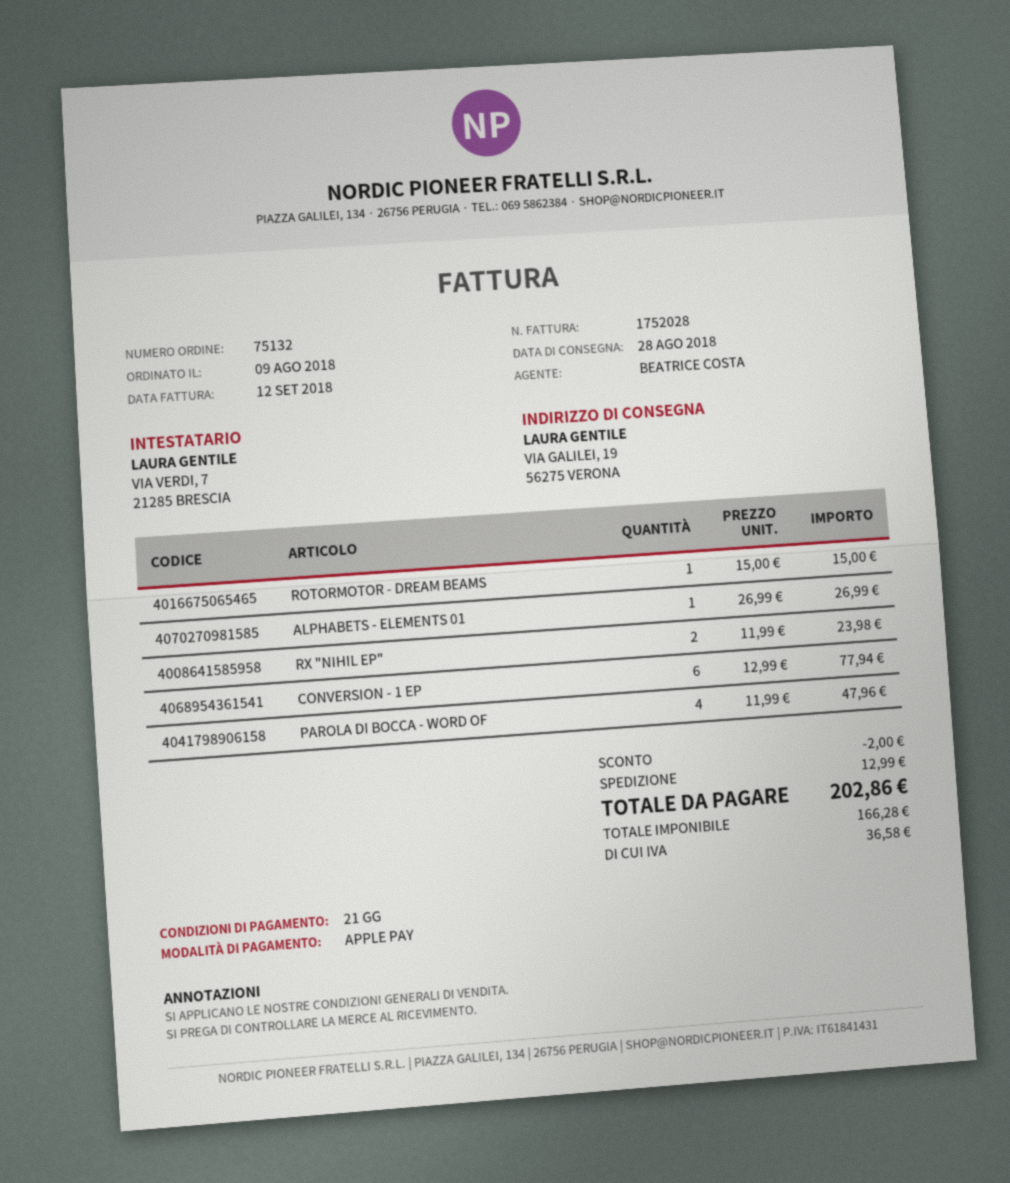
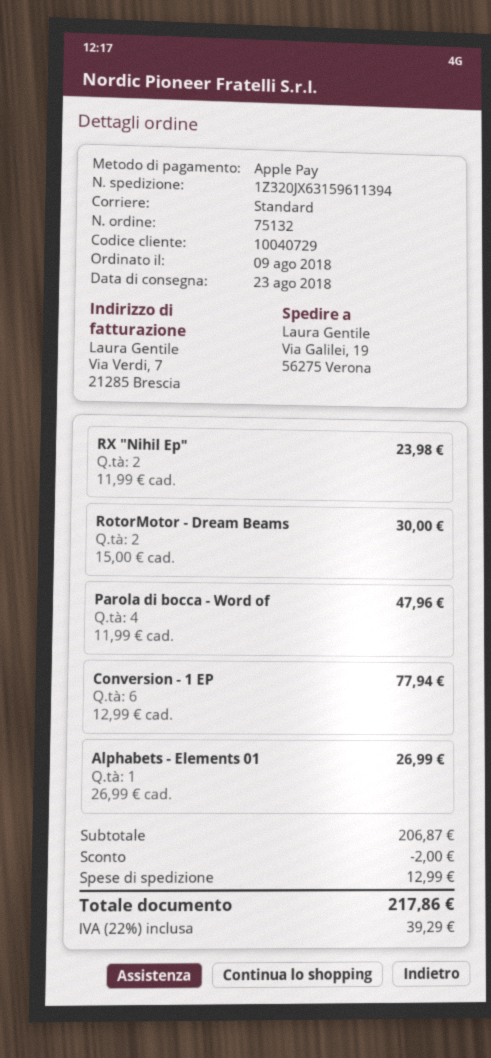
delivery date: 2018-08-28 -> 2018-08-23
ROTORMOTOR - DREAM BEAMS: 1 x 15.00 = 15.00 -> 2 x 15.00 = 30.00
tax: 36.58 -> 39.29
total: 202.86 -> 217.86

